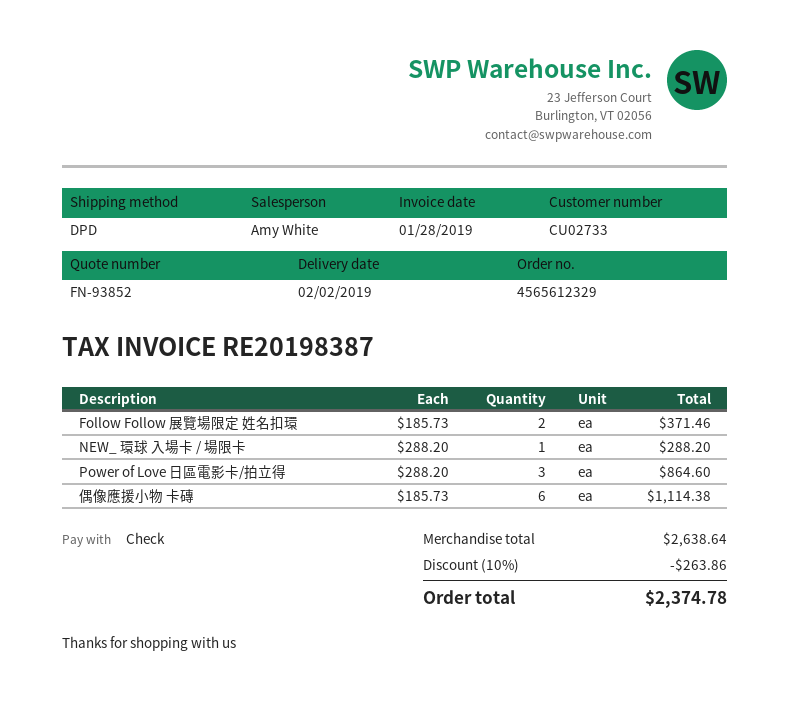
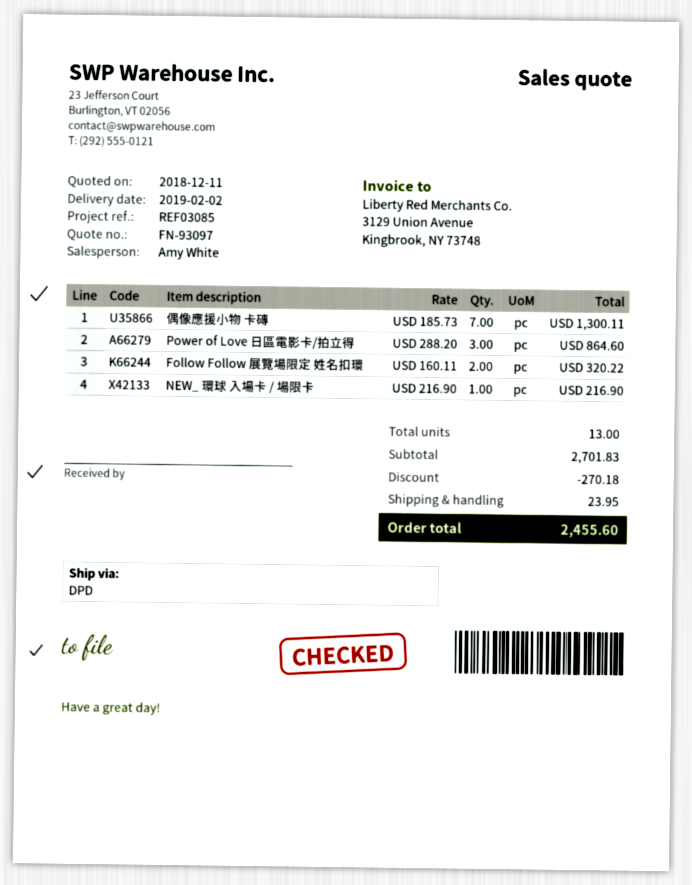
quote number: FN-93852 -> FN-93097
Follow Follow 展覽場限定 姓名扣環: 2 x 185.73 = 371.46 -> 2 x 160.11 = 320.22
NEW_ 環球 入場卡 / 場限卡: 1 x 288.20 = 288.20 -> 1 x 216.90 = 216.90
偶像應援小物 卡磚: 6 x 185.73 = 1114.38 -> 7 x 185.73 = 1300.11
subtotal: 2638.64 -> 2701.83
discount: 263.86 -> 270.18
shipping: none -> 23.95
total: 2374.78 -> 2455.60

